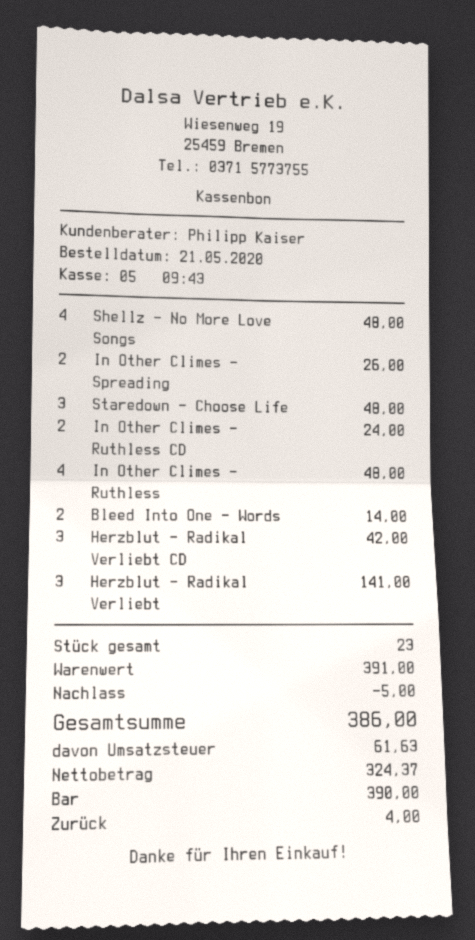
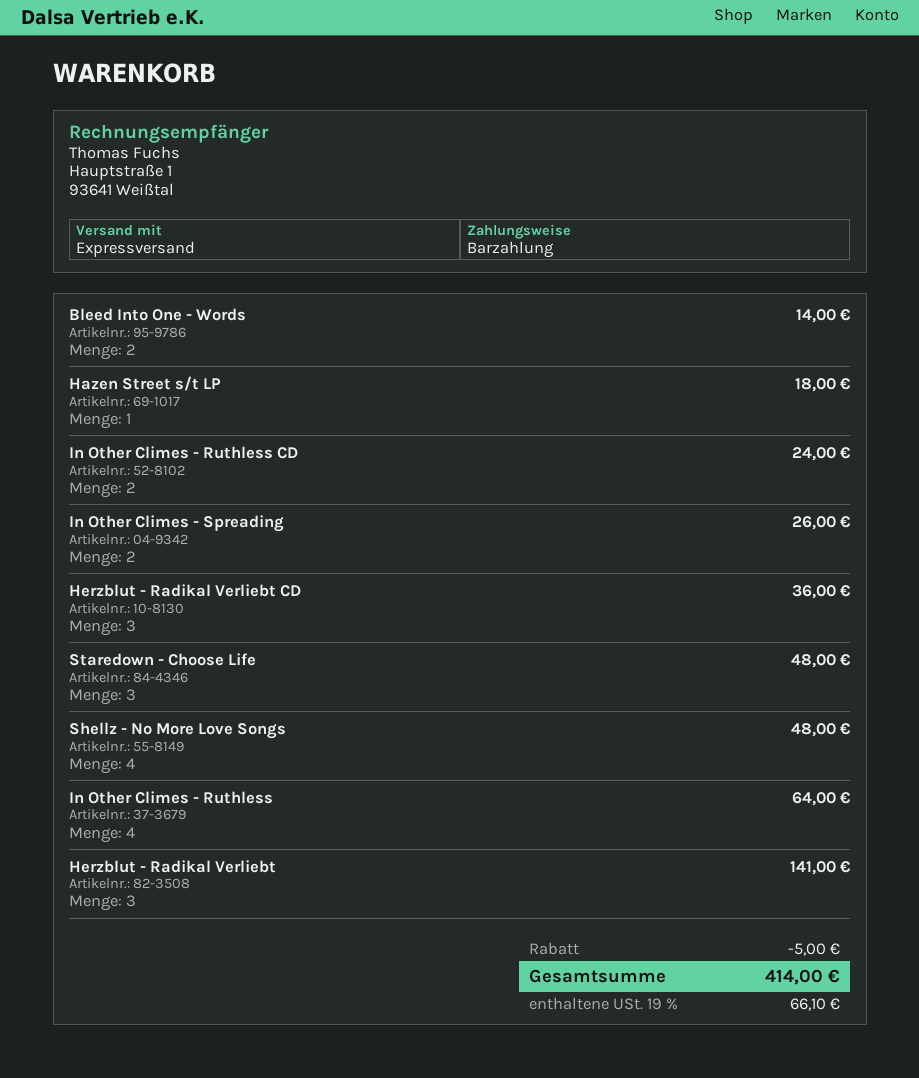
In Other Climes - Ruthless: 4 for 48.00 -> 4 for 64.00
Herzblut - Radikal Verliebt CD: 3 for 42.00 -> 3 for 36.00
Hazen Street s/t LP: none -> 1 for 18.00
tax: 61.63 -> 66.10
total: 386.00 -> 414.00

